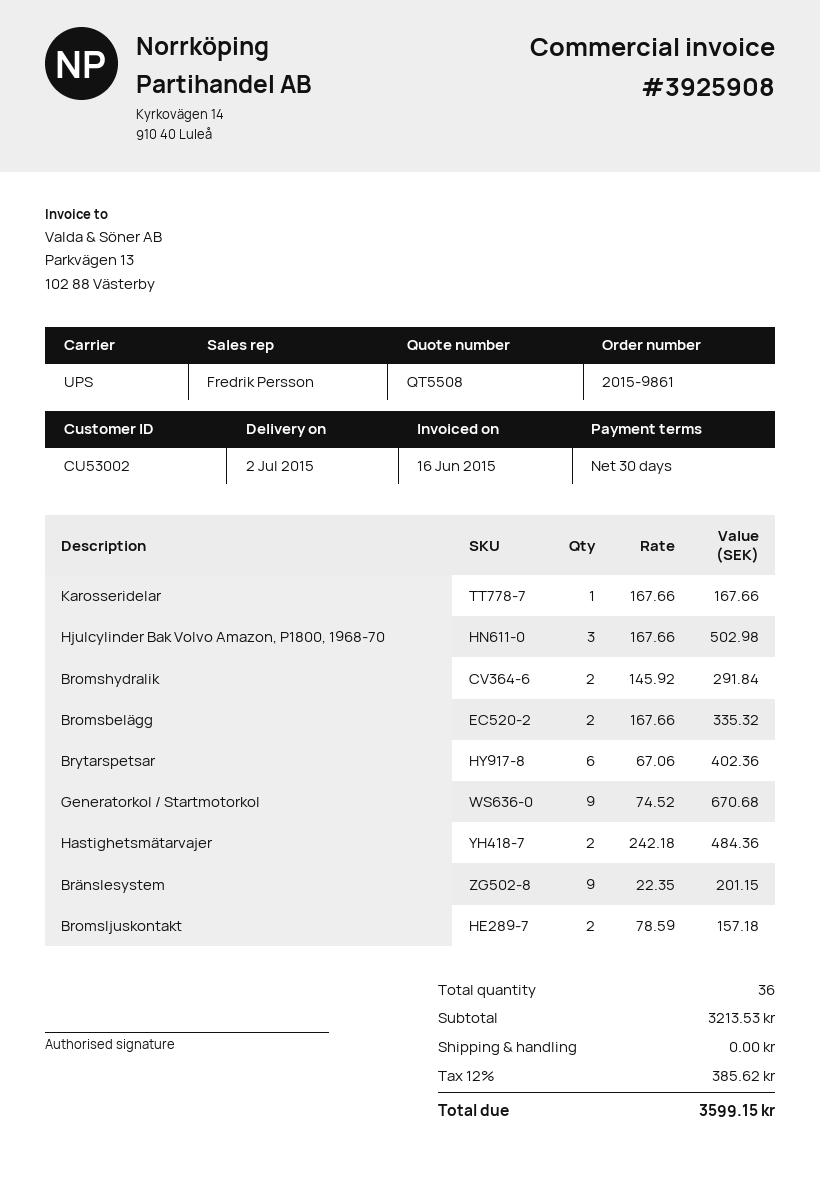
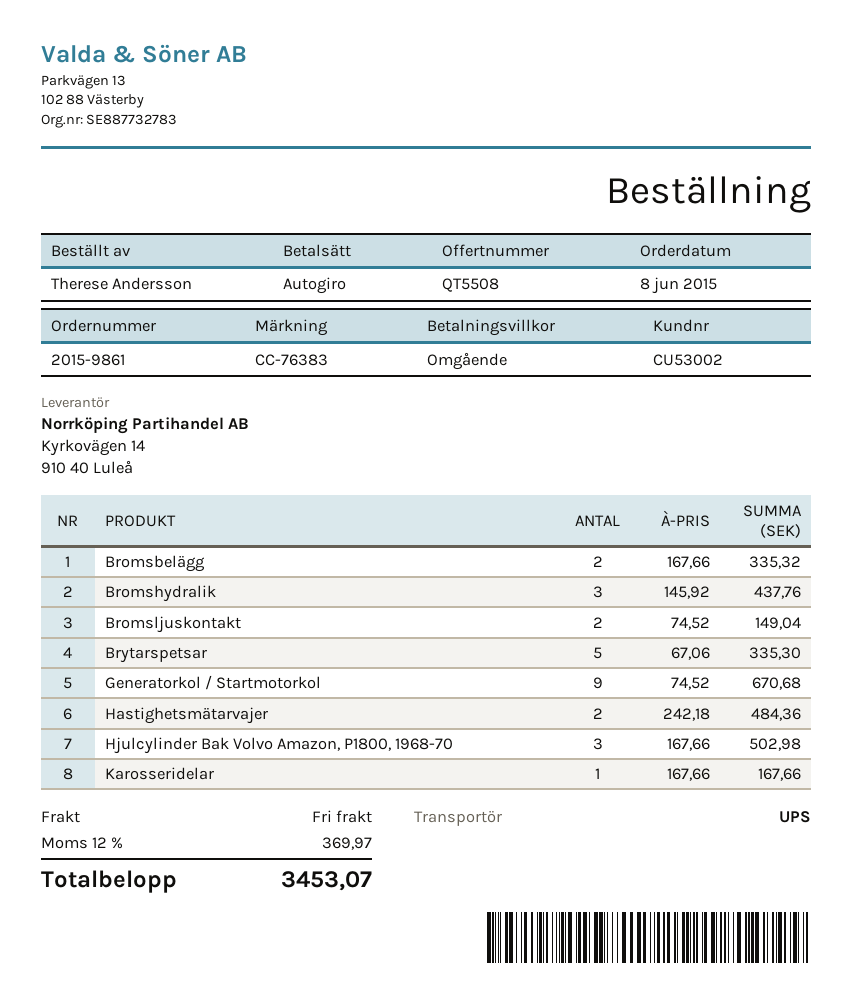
payment terms: 30 days -> on receipt
Bromshydralik: 2 x 145.92 = 291.84 -> 3 x 145.92 = 437.76
Brytarspetsar: 6 x 67.06 = 402.36 -> 5 x 67.06 = 335.30
Bränslesystem: 9 x 22.35 = 201.15 -> none
Bromsljuskontakt: 2 x 78.59 = 157.18 -> 2 x 74.52 = 149.04
tax: 12% = 385.62 -> 12% = 369.97
total: 3599.15 -> 3453.07

